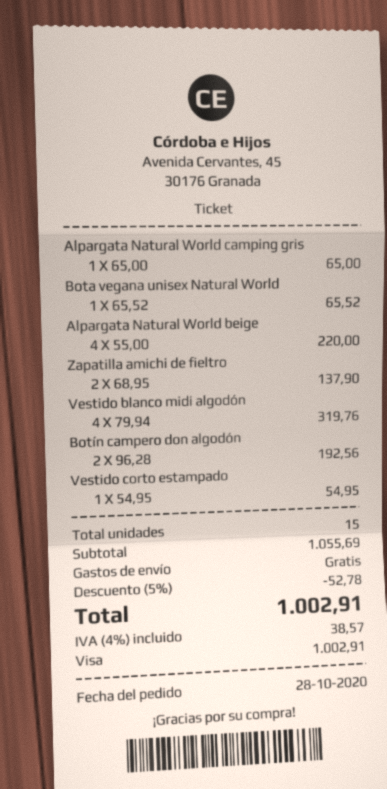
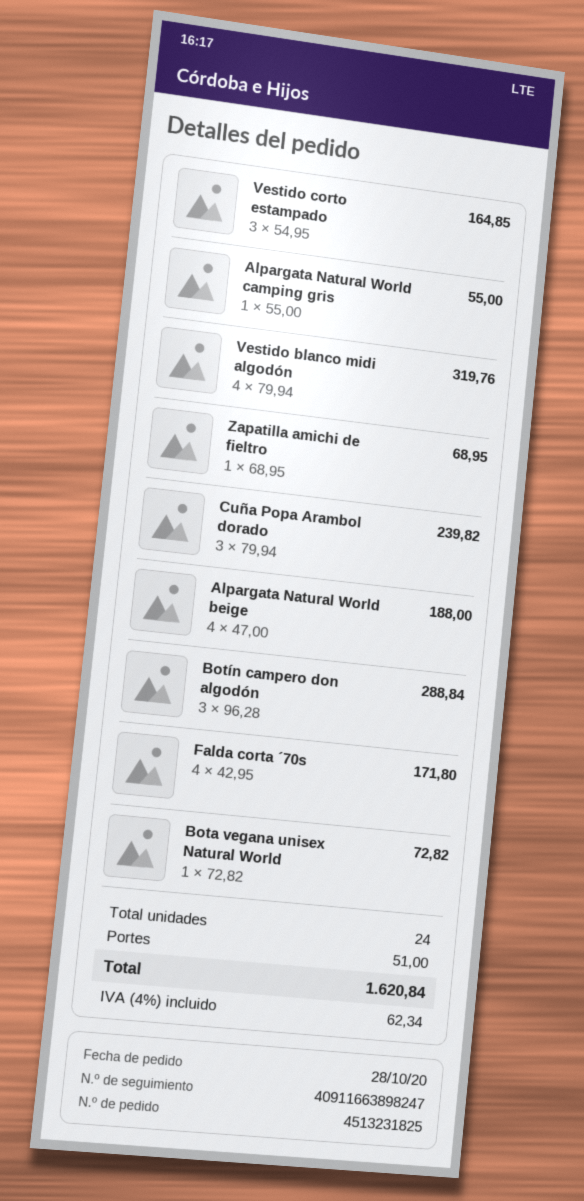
Alpargata Natural World camping gris: 1 x 65.00 = 65.00 -> 1 x 55.00 = 55.00
Bota vegana unisex Natural World: 1 x 65.52 = 65.52 -> 1 x 72.82 = 72.82
Alpargata Natural World beige: 4 x 55.00 = 220.00 -> 4 x 47.00 = 188.00
Zapatilla amichi de fieltro: 2 x 68.95 = 137.90 -> 1 x 68.95 = 68.95
Botín campero don algodón: 2 x 96.28 = 192.56 -> 3 x 96.28 = 288.84
Vestido corto estampado: 1 x 54.95 = 54.95 -> 3 x 54.95 = 164.85
Cuña Popa Arambol dorado: none -> 3 x 79.94 = 239.82
Falda corta ´70s: none -> 4 x 42.95 = 171.80
total quantity: 15 -> 24
discount: 5% = 52.78 -> none
shipping: 0.00 -> 51.00
tax: 4% = 38.57 -> 4% = 62.34
total: 1002.91 -> 1620.84

